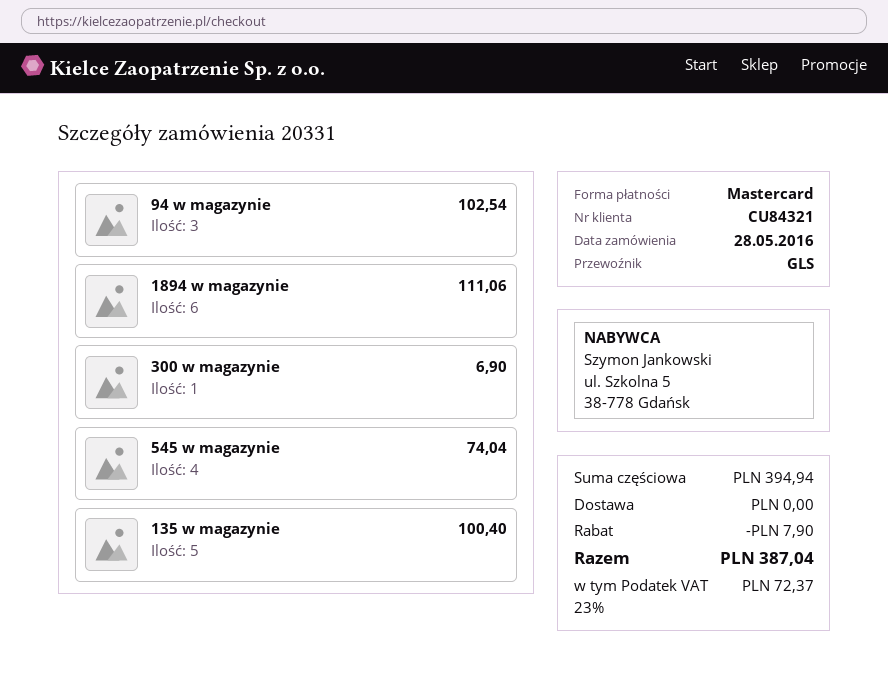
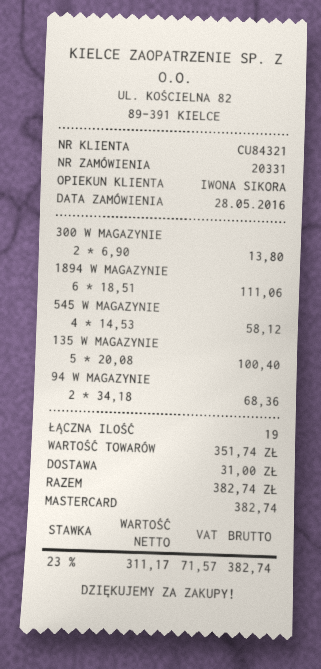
94 w magazynie: 3 for 102.54 -> 2 for 68.36
300 w magazynie: 1 for 6.90 -> 2 for 13.80
545 w magazynie: 4 for 74.04 -> 4 for 58.12
subtotal: 394.94 -> 351.74
discount: 7.90 -> none
shipping: 0.00 -> 31.00
tax: 23% = 72.37 -> 23% = 71.57
total: 387.04 -> 382.74

